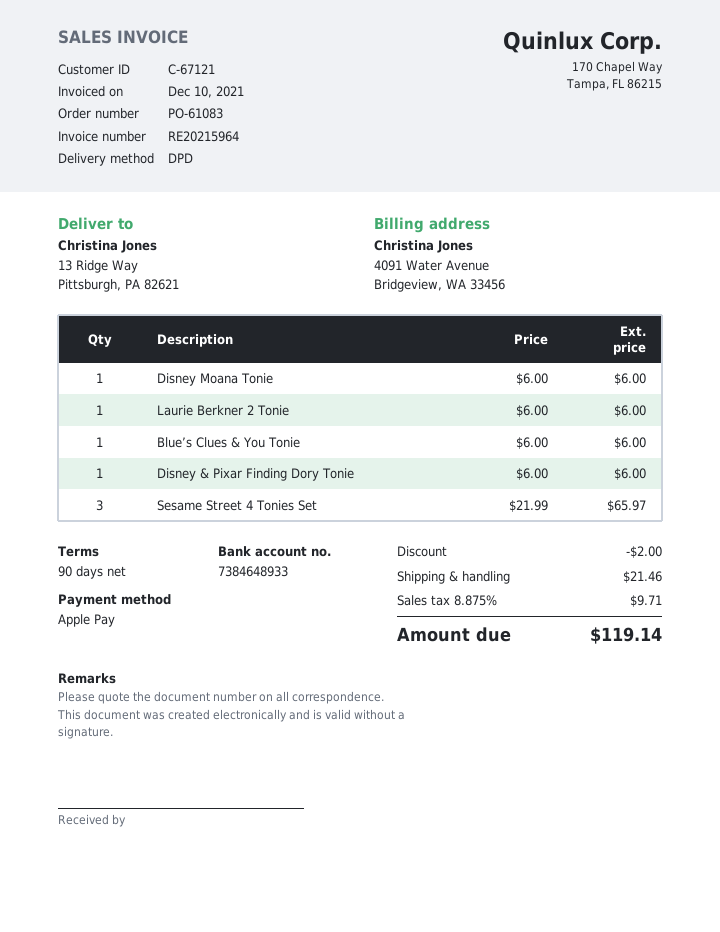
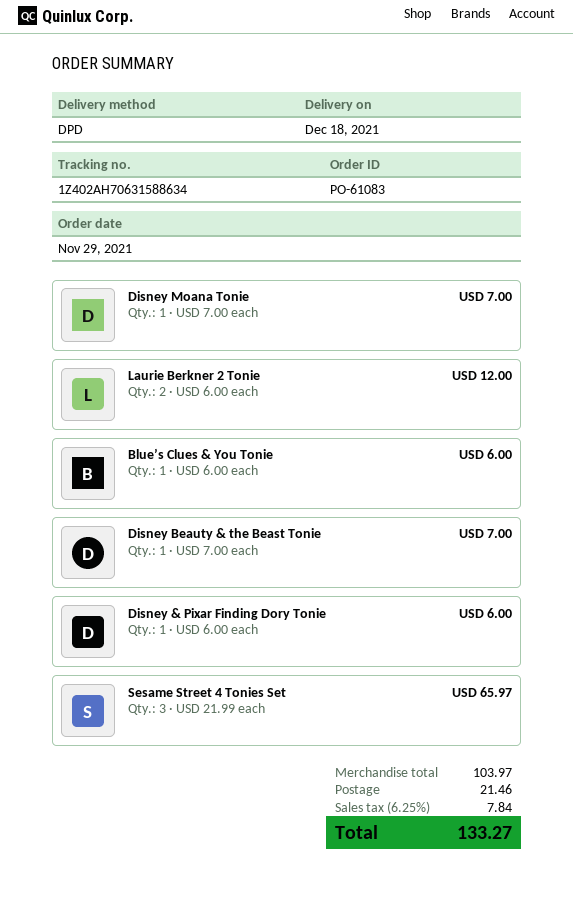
Disney Moana Tonie: 1 x 6.00 = 6.00 -> 1 x 7.00 = 7.00
Laurie Berkner 2 Tonie: 1 x 6.00 = 6.00 -> 2 x 6.00 = 12.00
Disney Beauty & the Beast Tonie: none -> 1 x 7.00 = 7.00
discount: 2.00 -> none
tax: 8.875% = 9.71 -> 6.25% = 7.84
total: 119.14 -> 133.27

